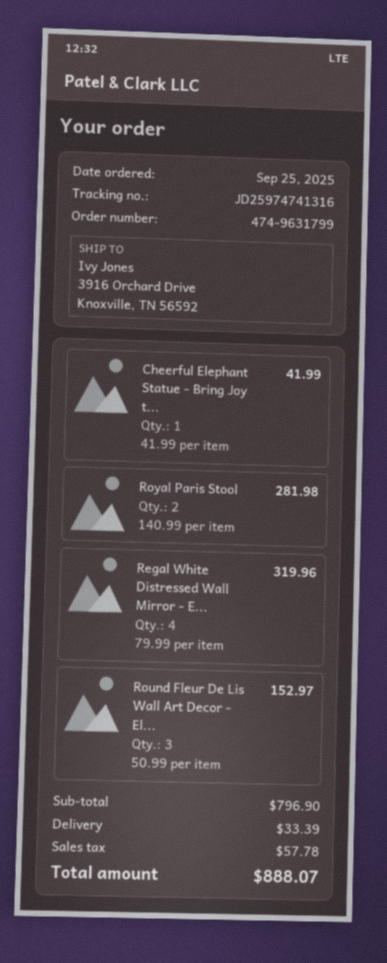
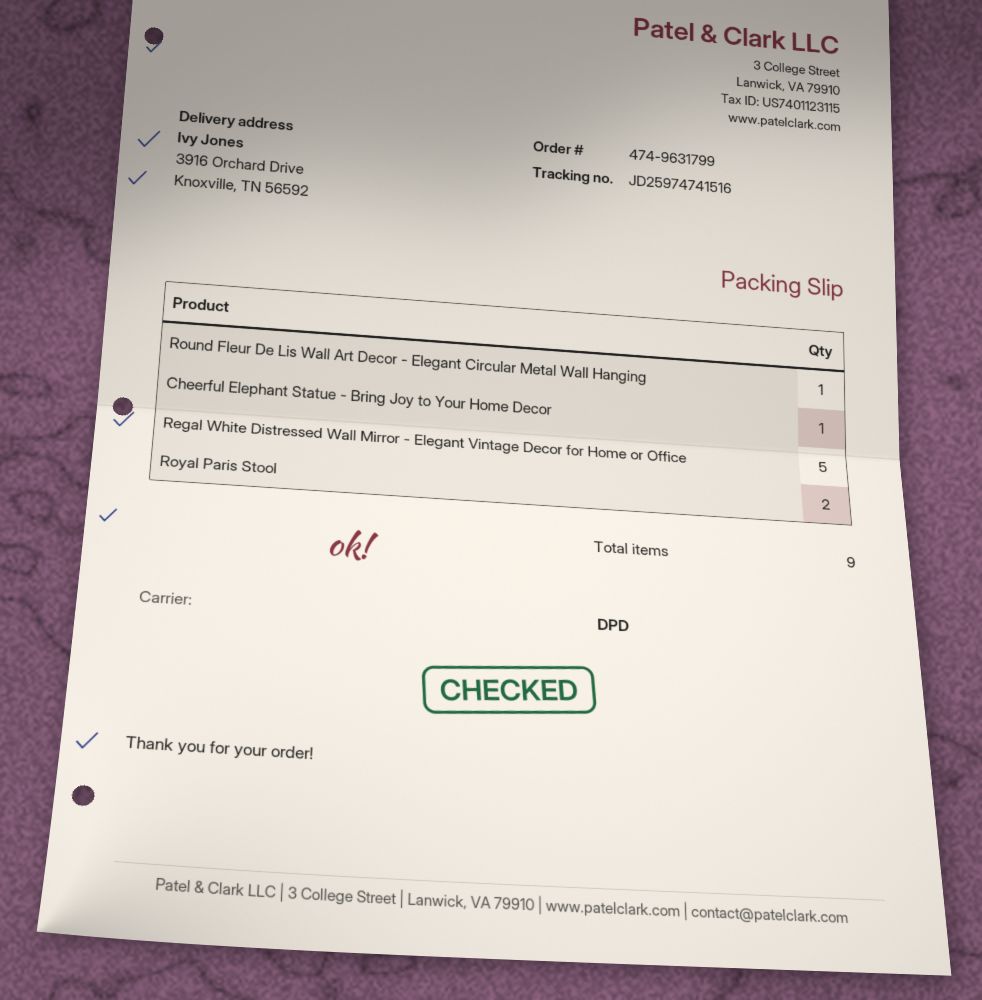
tracking number: JD25974741316 -> JD25974741516
Regal White Distressed Wall Mirror - E...: 4 -> 5
Round Fleur De Lis Wall Art Decor - El...: 3 -> 1

